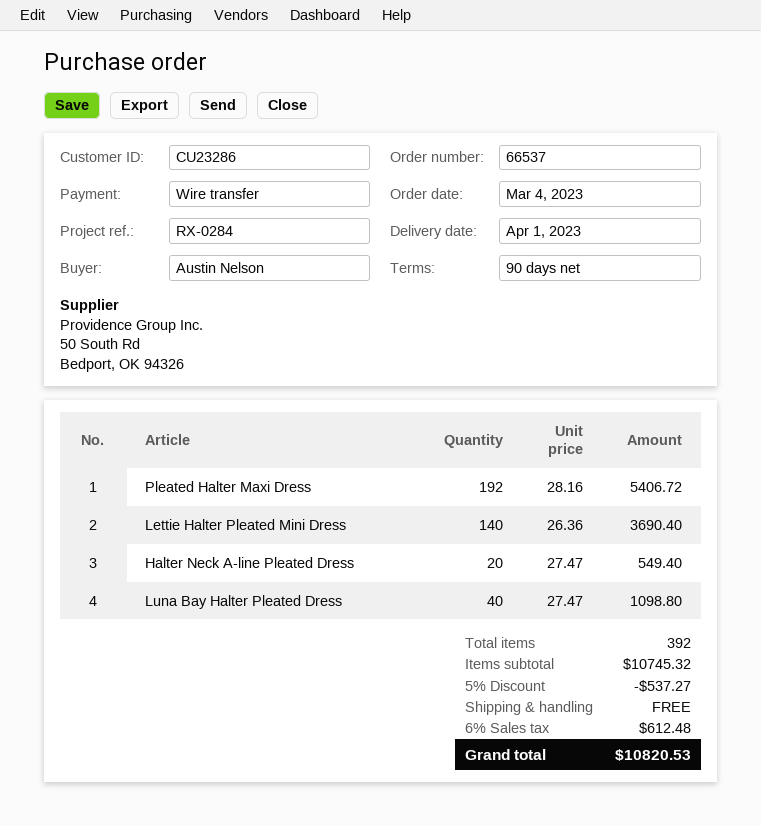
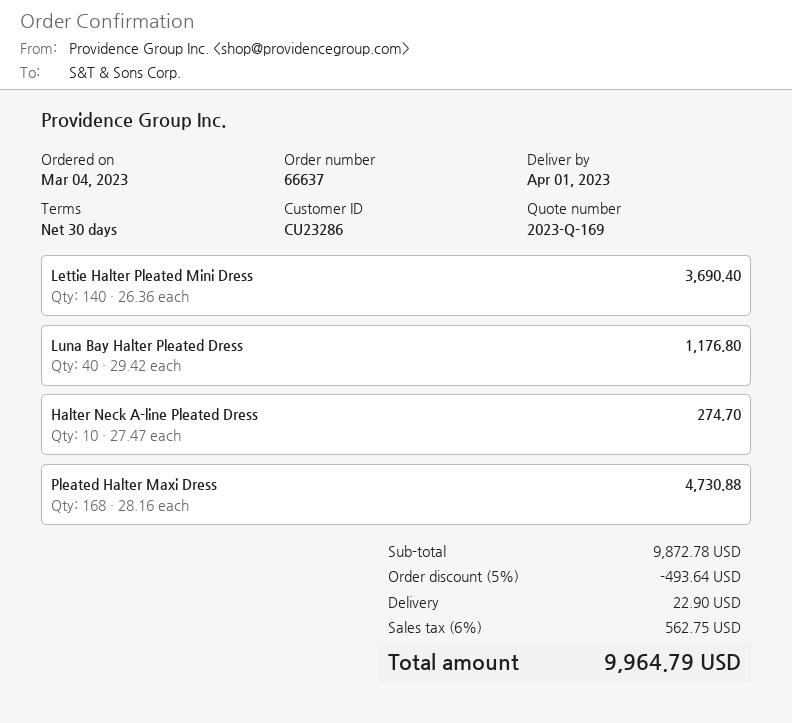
order number: 66537 -> 66637
payment terms: 90 days -> 30 days
Pleated Halter Maxi Dress: 192 x 28.16 = 5406.72 -> 168 x 28.16 = 4730.88
Halter Neck A-line Pleated Dress: 20 x 27.47 = 549.40 -> 10 x 27.47 = 274.70
Luna Bay Halter Pleated Dress: 40 x 27.47 = 1098.80 -> 40 x 29.42 = 1176.80
subtotal: 10745.32 -> 9872.78
discount: 5% = 537.27 -> 5% = 493.64
shipping: 0.00 -> 22.90
tax: 6% = 612.48 -> 6% = 562.75
total: 10820.53 -> 9964.79

